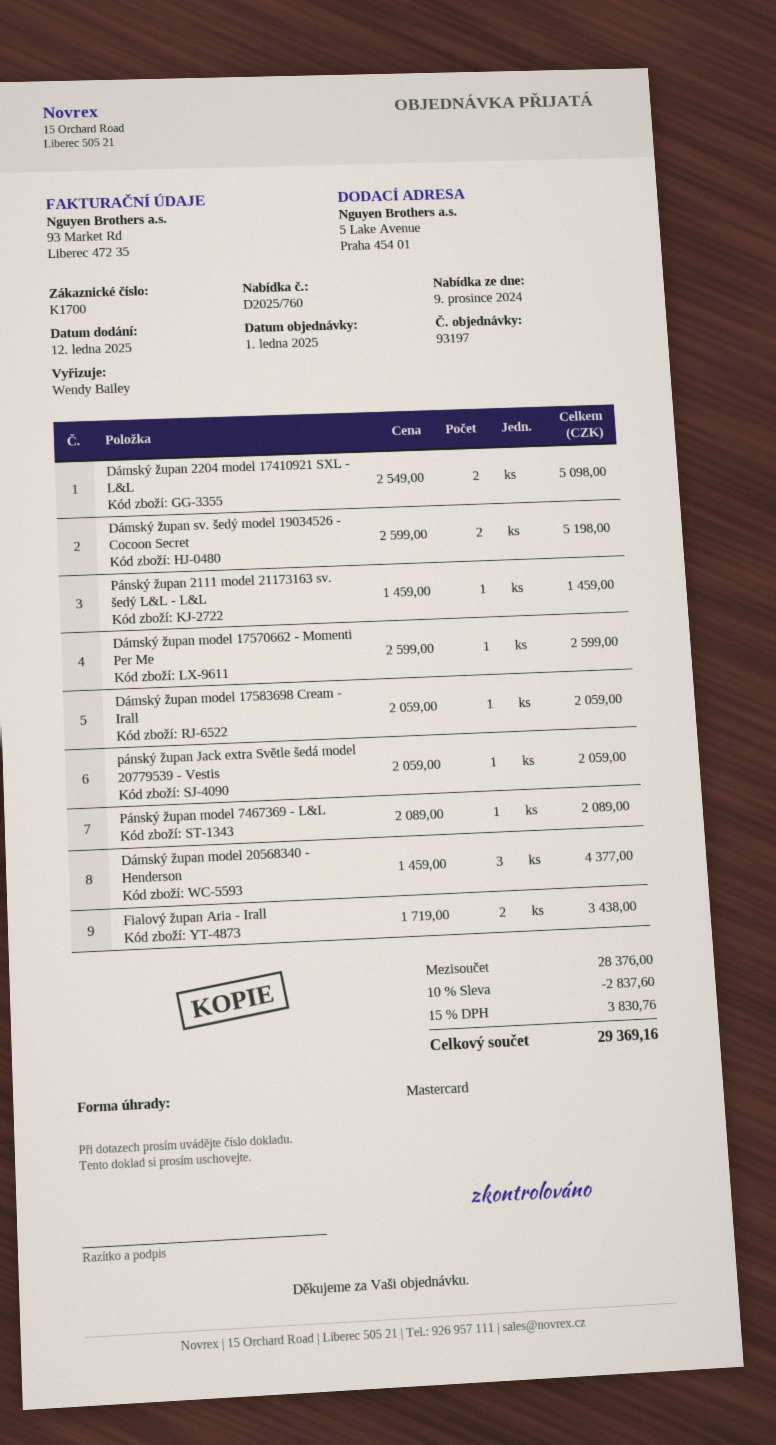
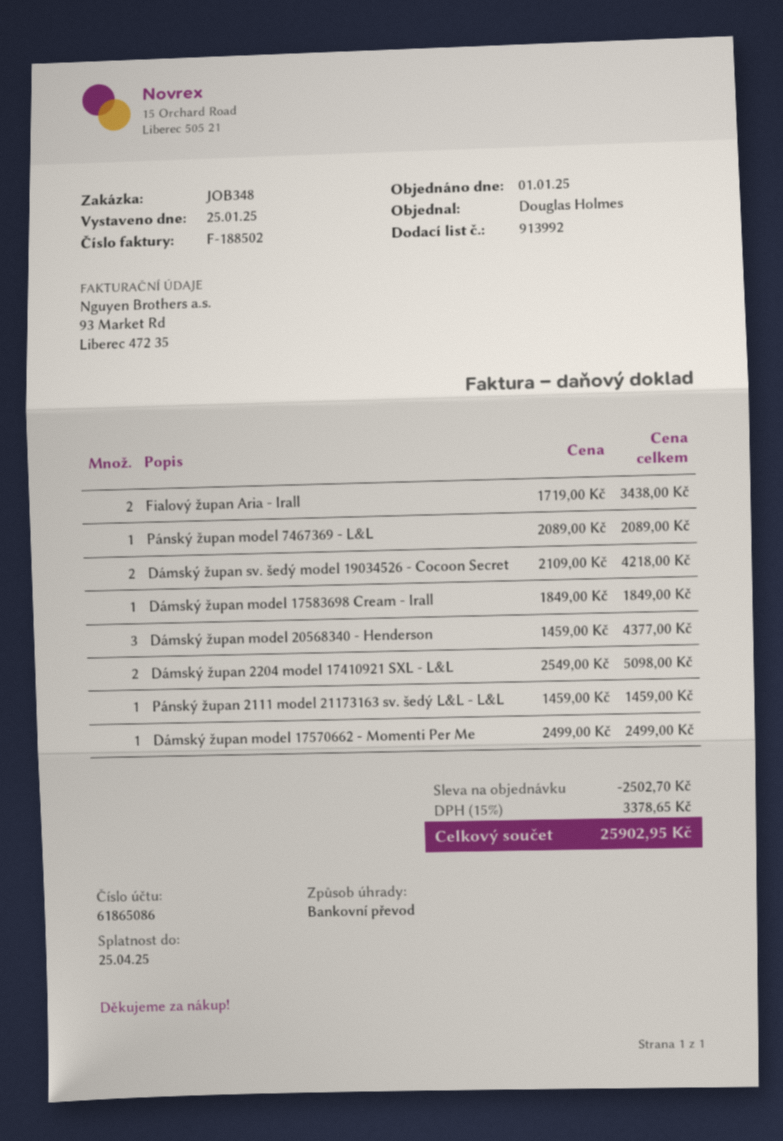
payment method: Mastercard -> bank transfer
Dámský župan sv. šedý model 19034526 - Cocoon Secret: 2 x 2599.00 = 5198.00 -> 2 x 2109.00 = 4218.00
Dámský župan model 17570662 - Momenti Per Me: 1 x 2599.00 = 2599.00 -> 1 x 2499.00 = 2499.00
Dámský župan model 17583698 Cream - Irall: 1 x 2059.00 = 2059.00 -> 1 x 1849.00 = 1849.00
pánský župan Jack extra Světle šedá model 20779539 - Vestis: 1 x 2059.00 = 2059.00 -> none
discount: 2837.60 -> 2502.70
tax: 15% = 3830.76 -> 15% = 3378.65
total: 29369.16 -> 25902.95

